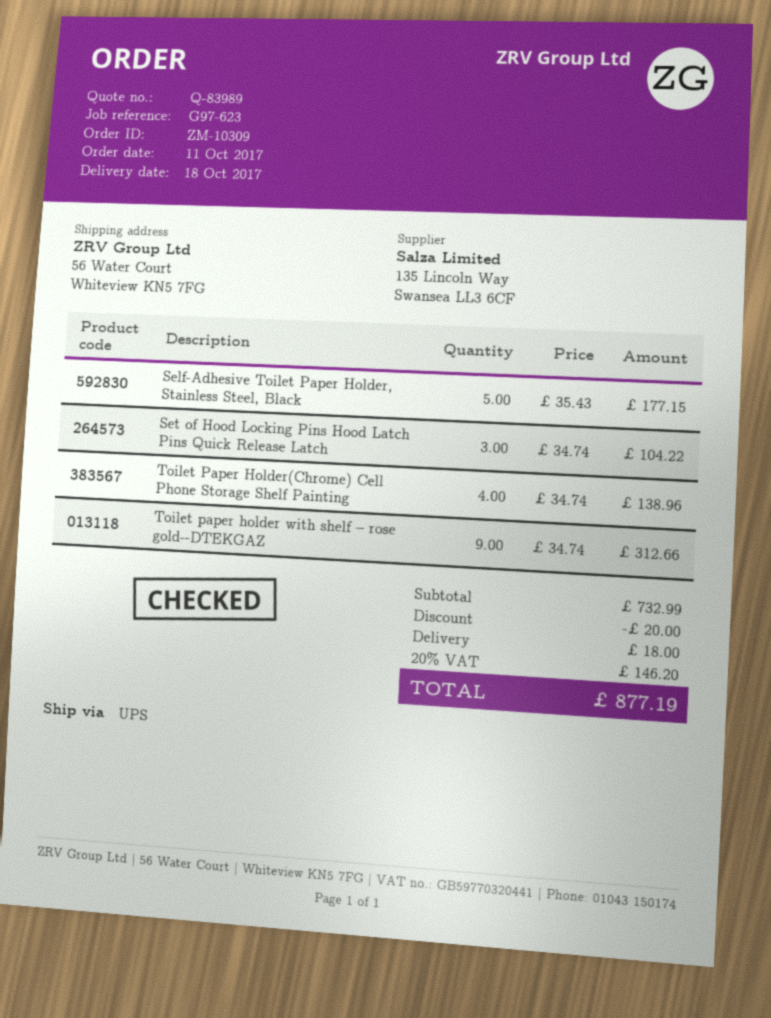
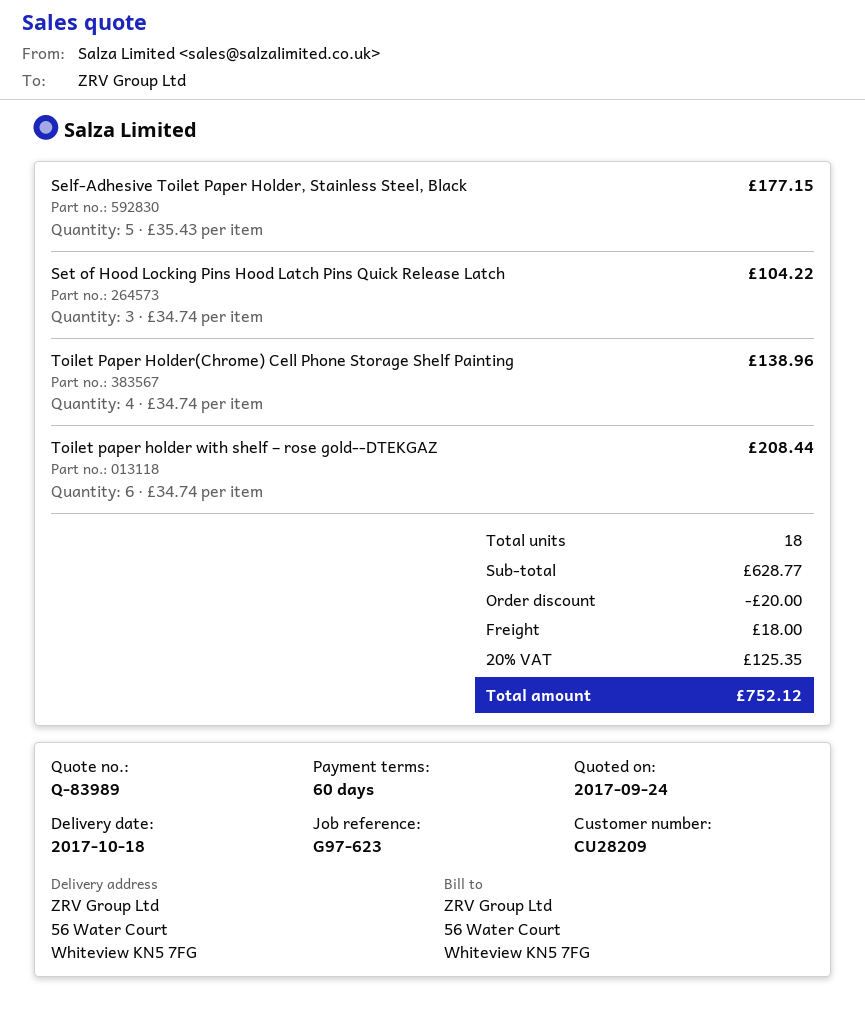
Toilet paper holder with shelf – rose gold--DTEKGAZ: 9 x 34.74 = 312.66 -> 6 x 34.74 = 208.44
subtotal: 732.99 -> 628.77
tax: 20% = 146.20 -> 20% = 125.35
total: 877.19 -> 752.12

